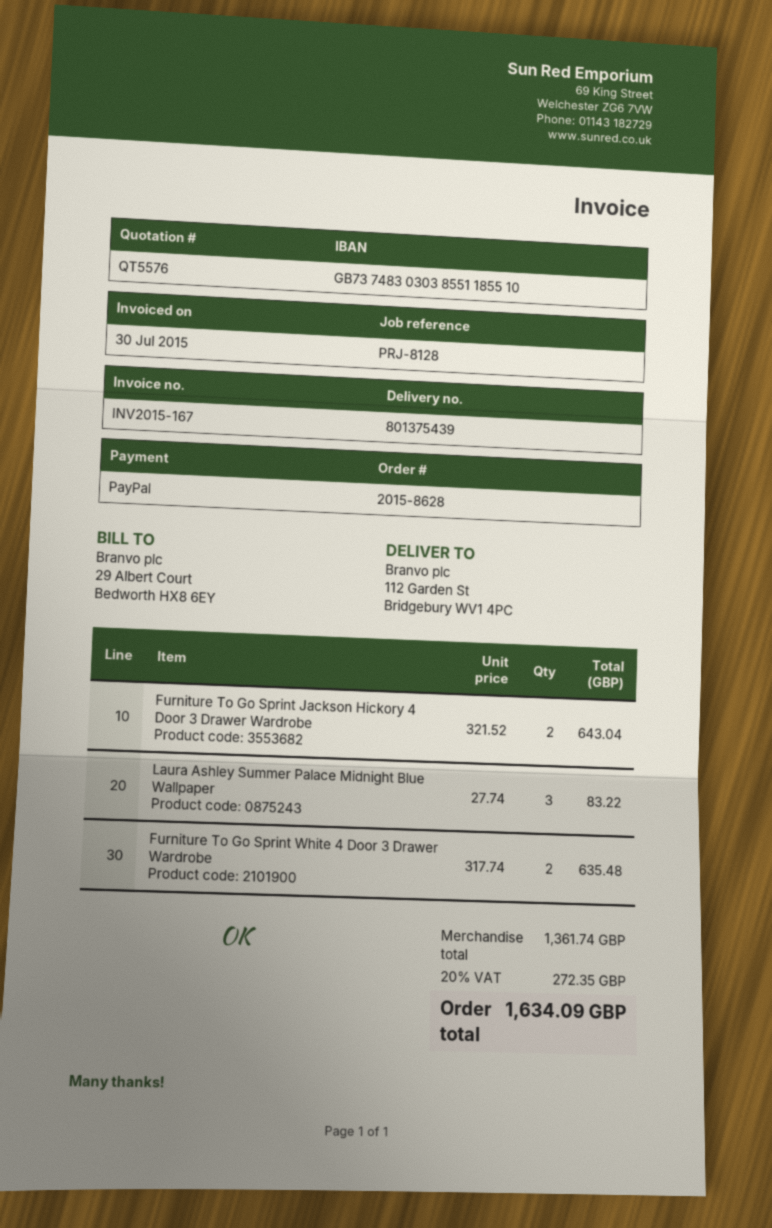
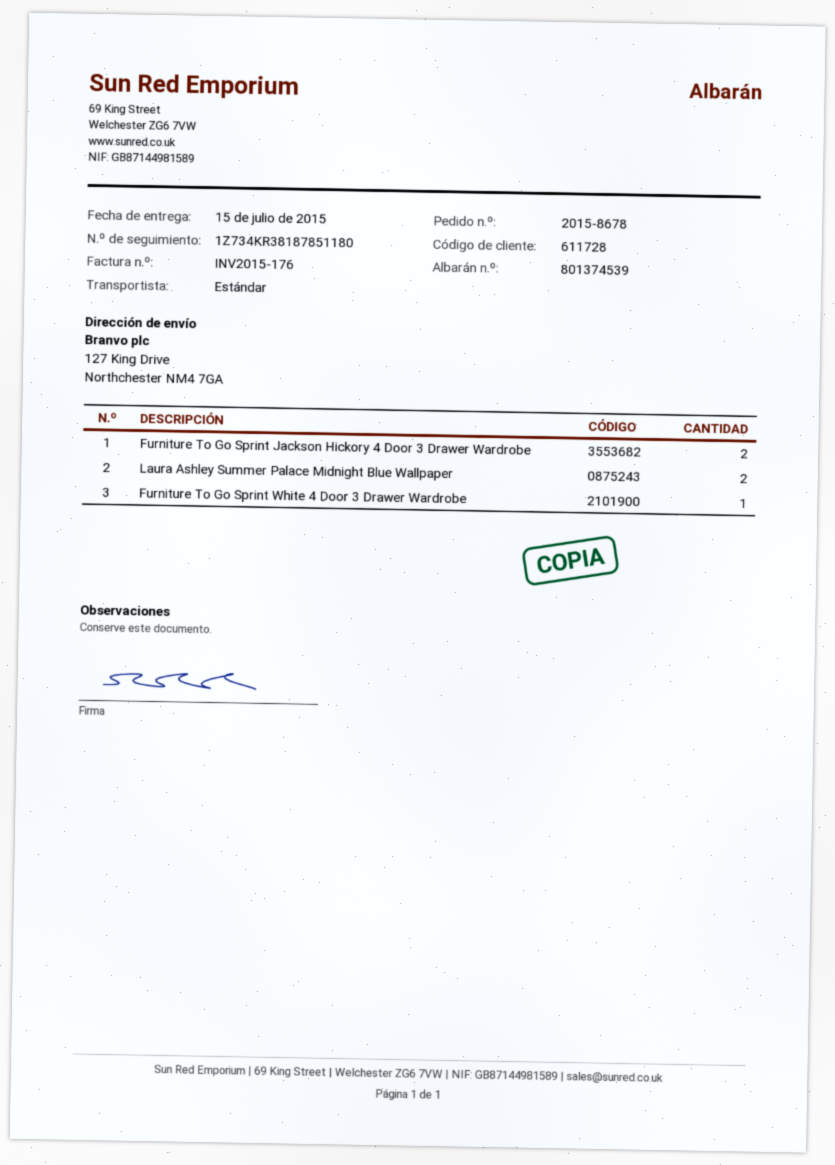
order number: 2015-8628 -> 2015-8678
delivery note number: 801375439 -> 801374539
invoice number: INV2015-167 -> INV2015-176
ship to: 112 Garden St, Bridgebury WV1 4PC -> 127 King Drive, Northchester NM4 7GA
Laura Ashley Summer Palace Midnight Blue Wallpaper: 3 -> 2
Furniture To Go Sprint White 4 Door 3 Drawer Wardrobe: 2 -> 1

